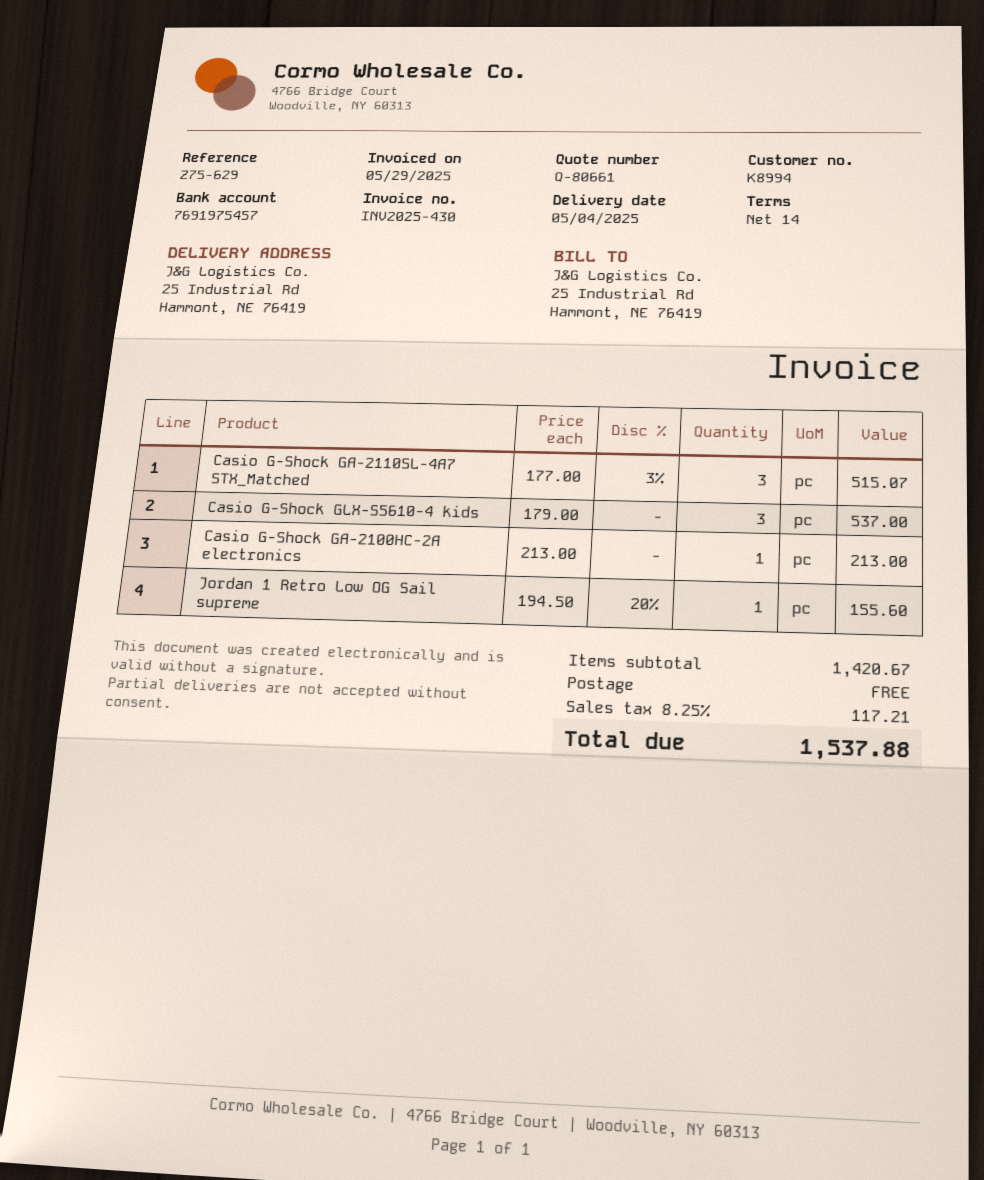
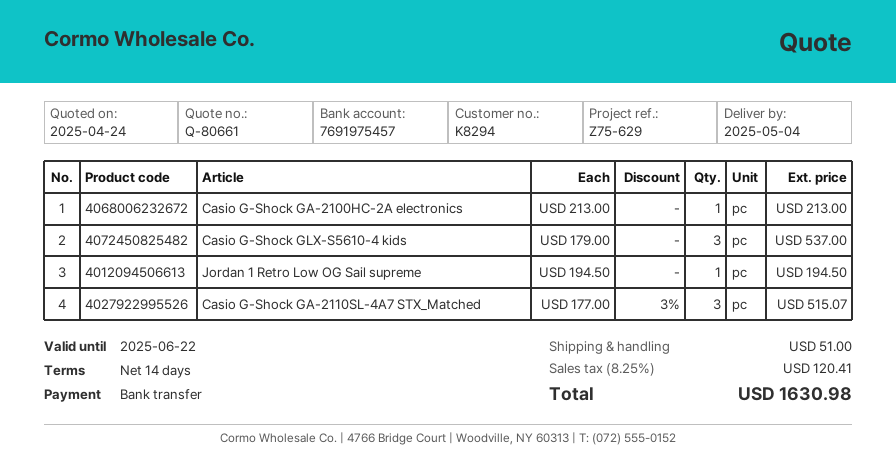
customer number: K8994 -> K8294
Jordan 1 Retro Low OG Sail supreme: 1 x 194.50 - 20% = 155.60 -> 1 x 194.50 = 194.50
shipping: 0.00 -> 51.00
tax: 8.25% = 117.21 -> 8.25% = 120.41
total: 1537.88 -> 1630.98

